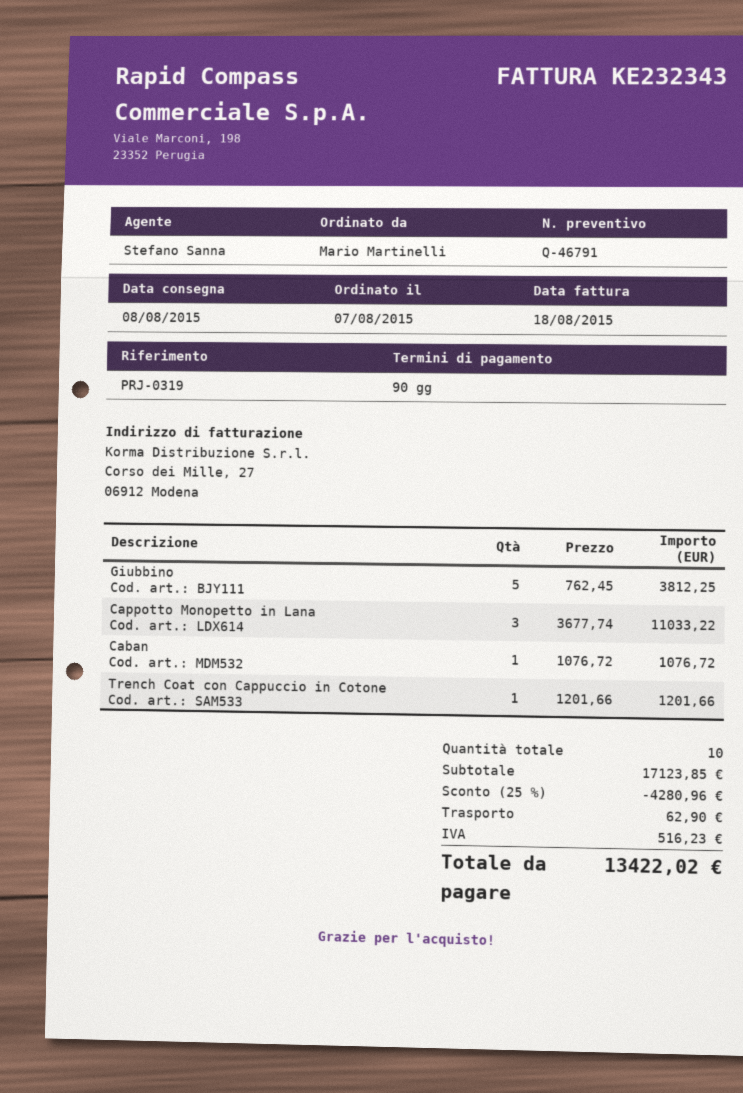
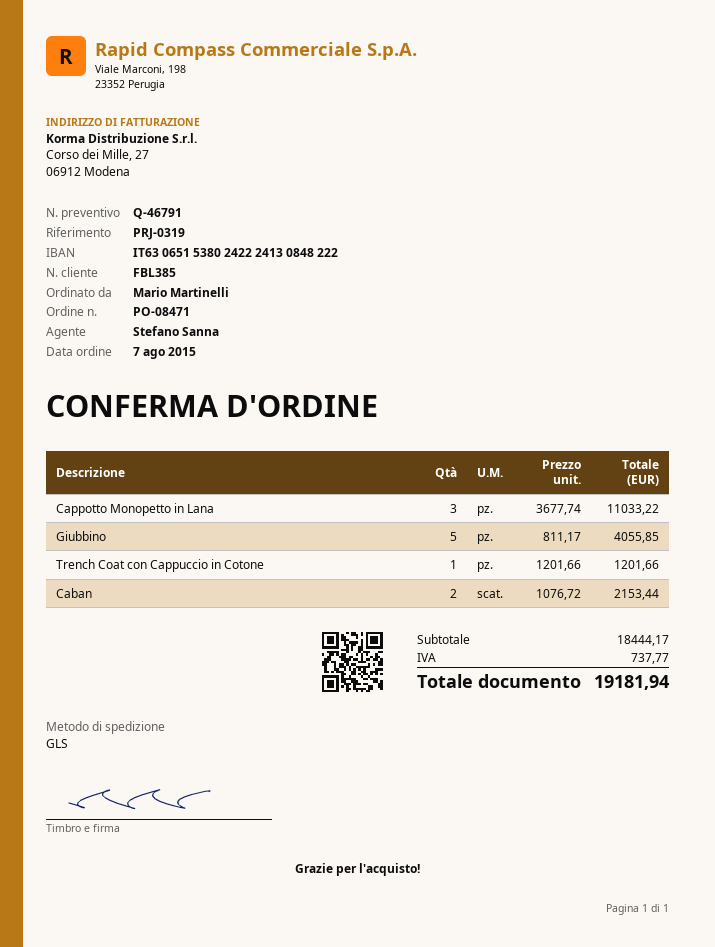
Giubbino: 5 x 762.45 = 3812.25 -> 5 x 811.17 = 4055.85
Caban: 1 x 1076.72 = 1076.72 -> 2 x 1076.72 = 2153.44
subtotal: 17123.85 -> 18444.17
discount: 25% = 4280.96 -> none
shipping: 62.90 -> none
tax: 516.23 -> 737.77
total: 13422.02 -> 19181.94

